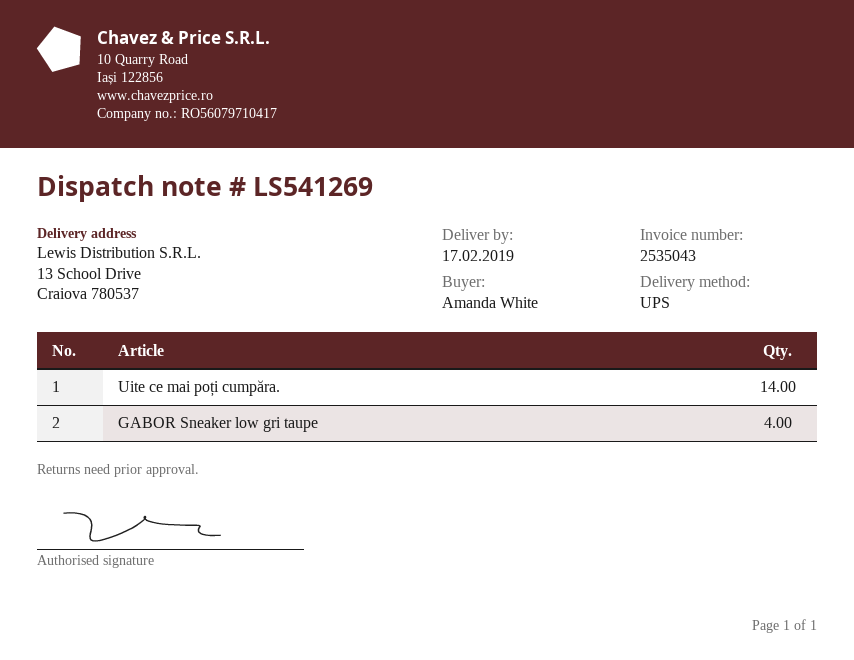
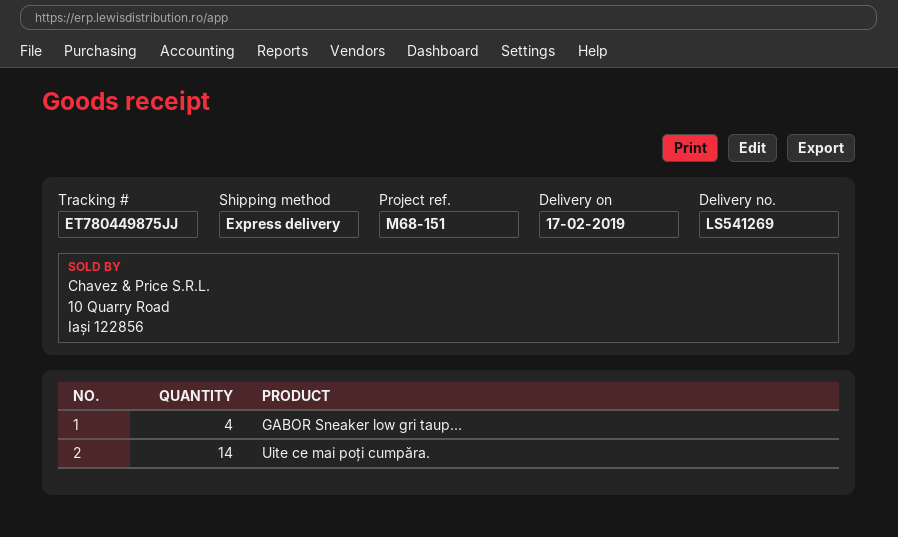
shipping method: UPS -> express

